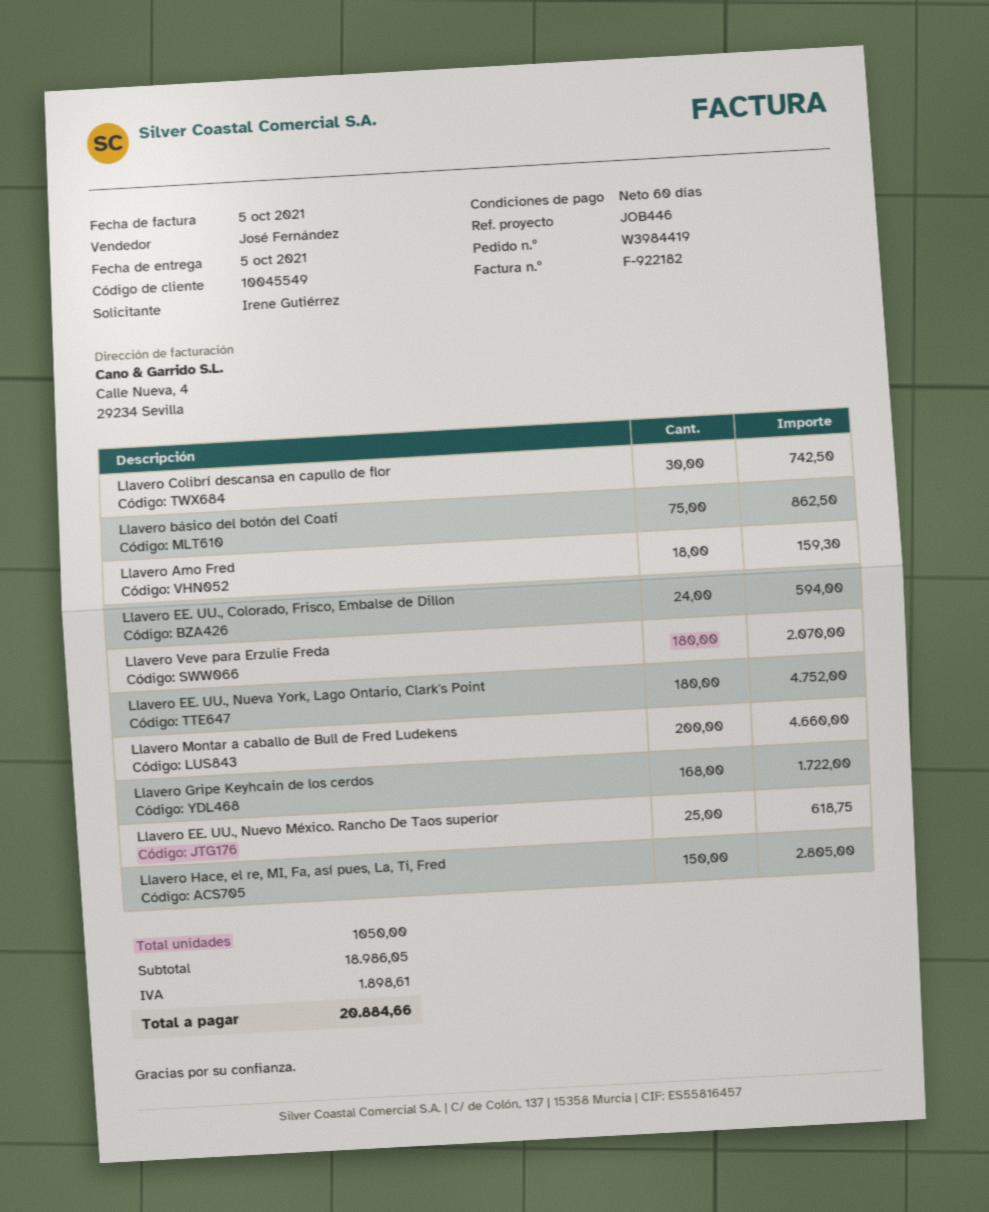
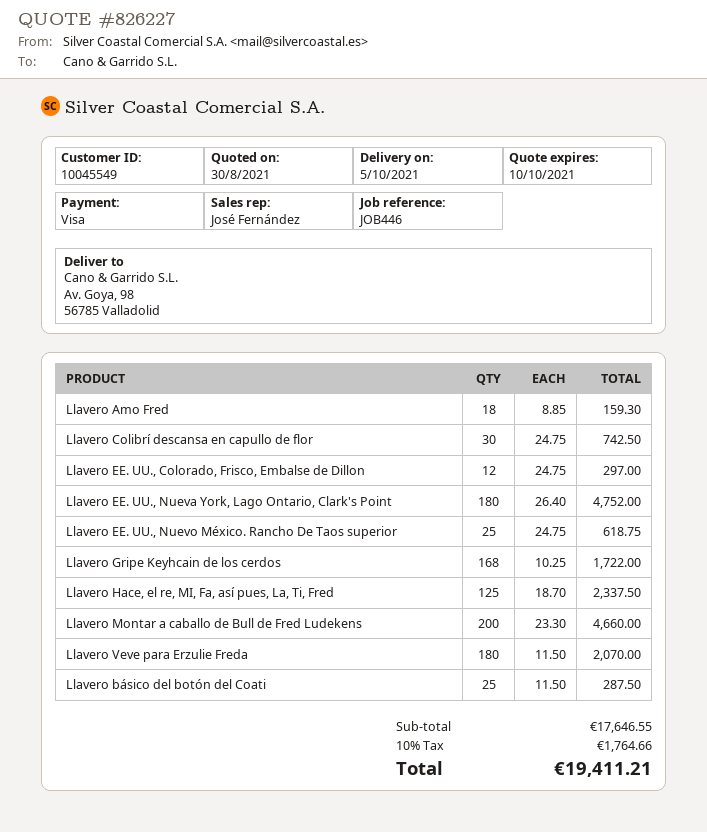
Llavero básico del botón del Coati: 75 for 862.50 -> 25 for 287.50
Llavero EE. UU., Colorado, Frisco, Embalse de Dillon: 24 for 594.00 -> 12 for 297.00
Llavero Hace, el re, MI, Fa, así pues, La, Ti, Fred: 150 for 2805.00 -> 125 for 2337.50
subtotal: 18986.05 -> 17646.55
tax: 1898.61 -> 1764.66
total: 20884.66 -> 19411.21

